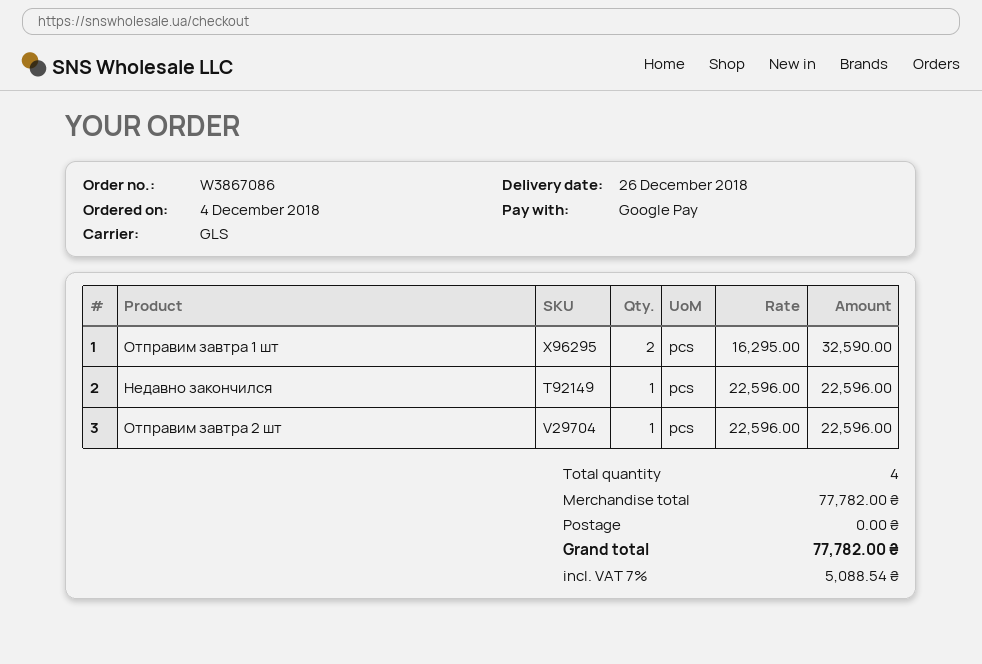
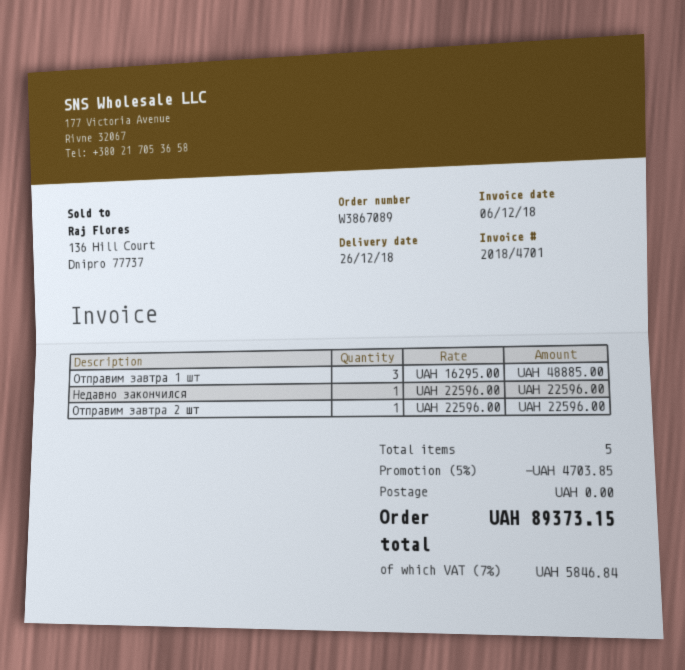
order number: W3867086 -> W3867089
Отправим завтра 1 шт: 2 x 16295.00 = 32590.00 -> 3 x 16295.00 = 48885.00
total quantity: 4 -> 5
discount: none -> 5% = 4703.85
tax: 7% = 5088.54 -> 7% = 5846.84
total: 77782.00 -> 89373.15

